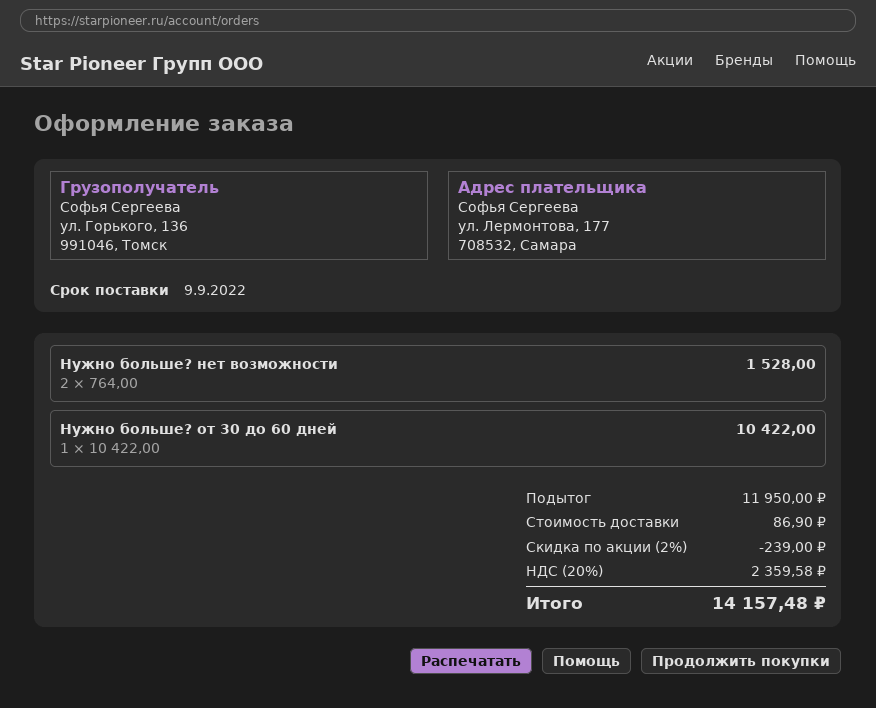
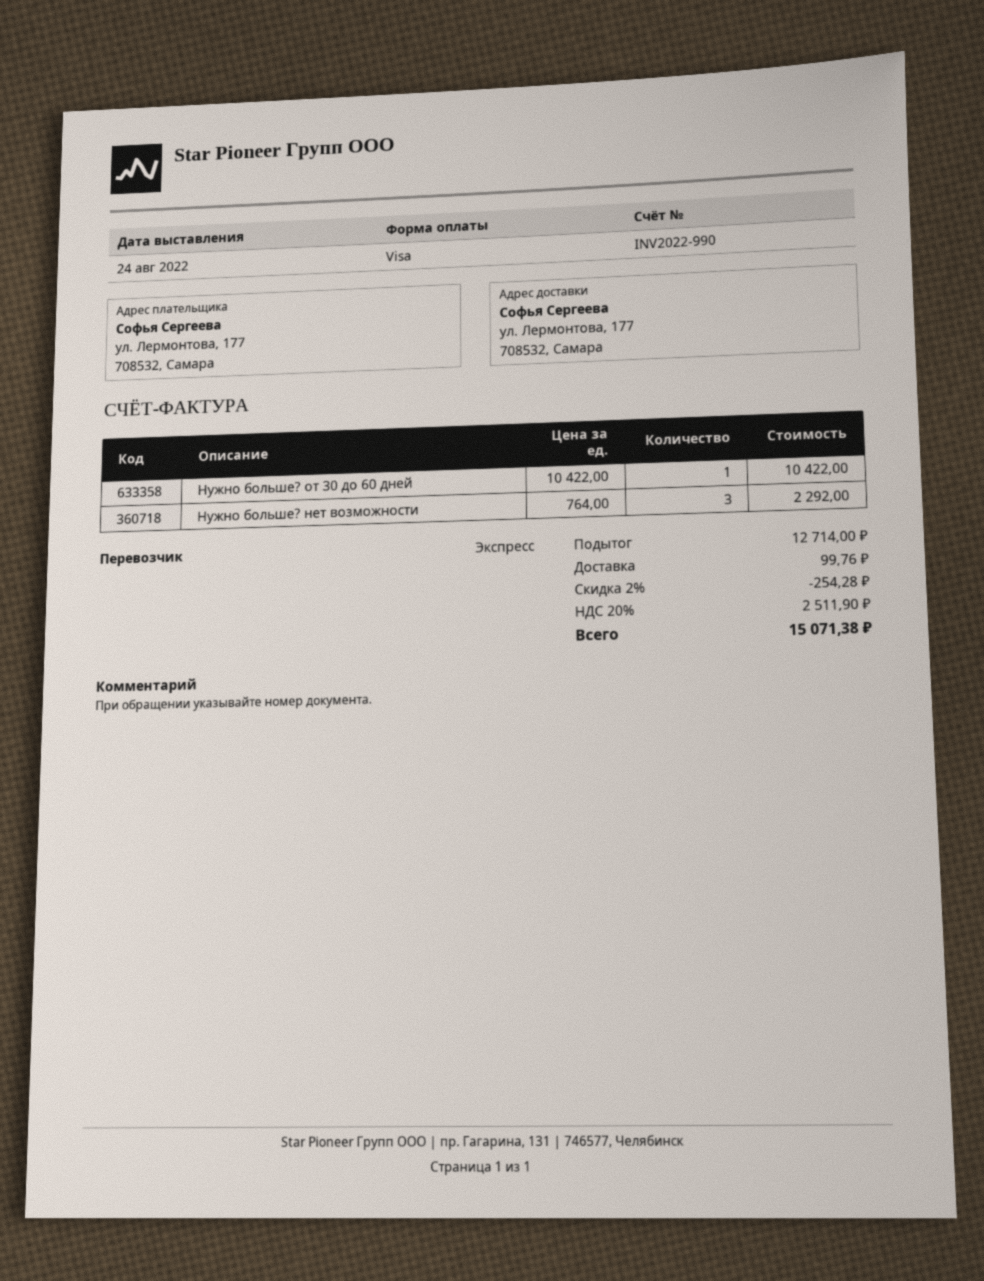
ship to: ул. Горького, 136, 991046, Томск -> ул. Лермонтова, 177, 708532, Самара
Нужно больше? нет возможности: 2 x 764.00 = 1528.00 -> 3 x 764.00 = 2292.00
subtotal: 11950.00 -> 12714.00
discount: 2% = 239.00 -> 2% = 254.28
shipping: 86.90 -> 99.76
tax: 20% = 2359.58 -> 20% = 2511.90
total: 14157.48 -> 15071.38

